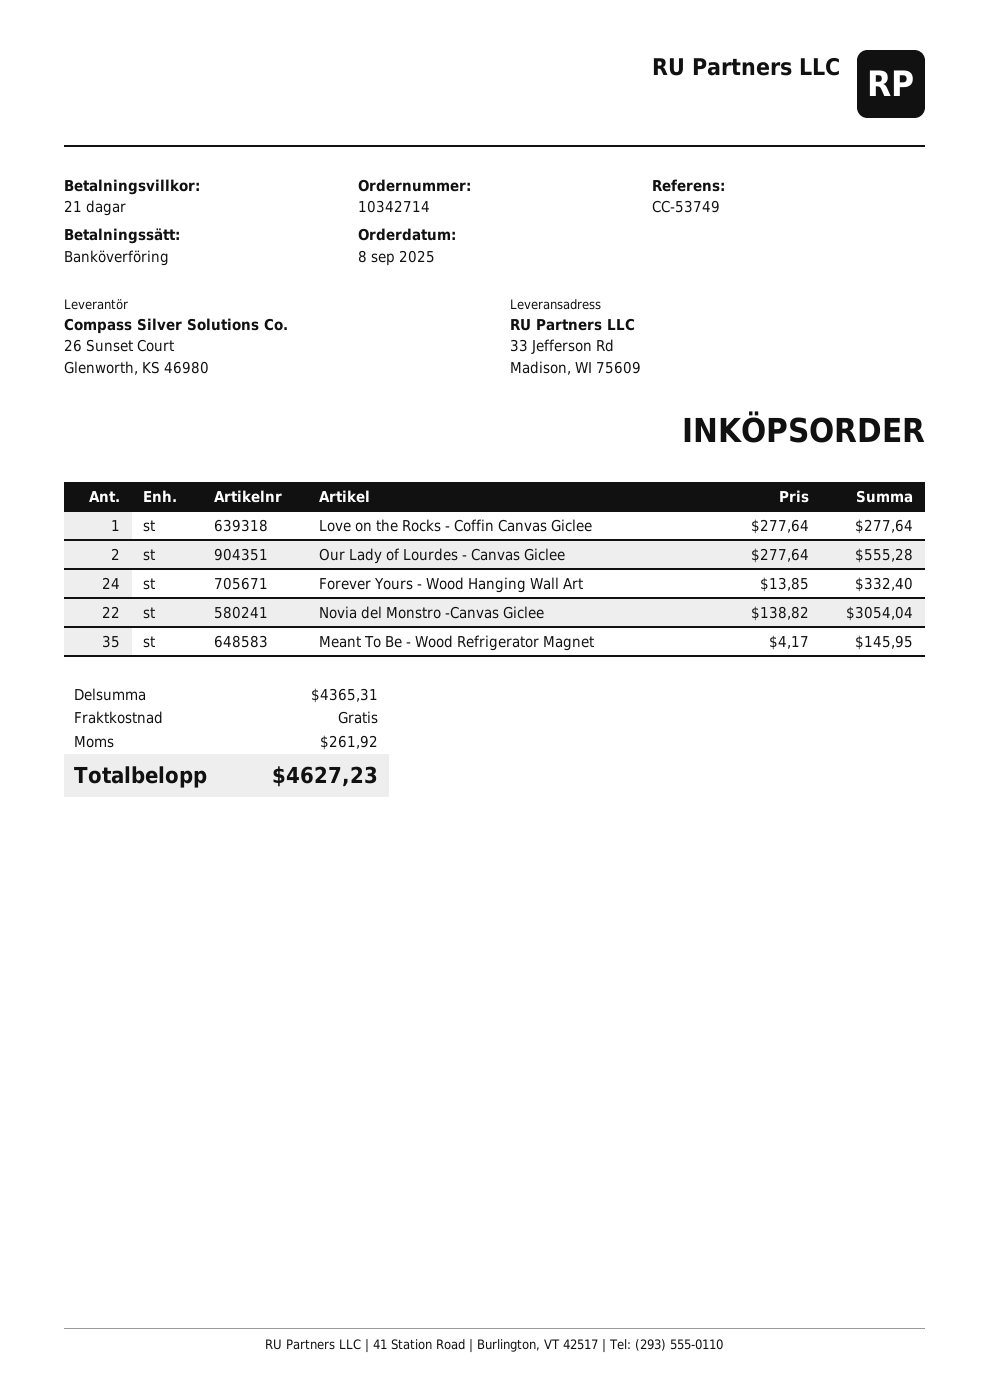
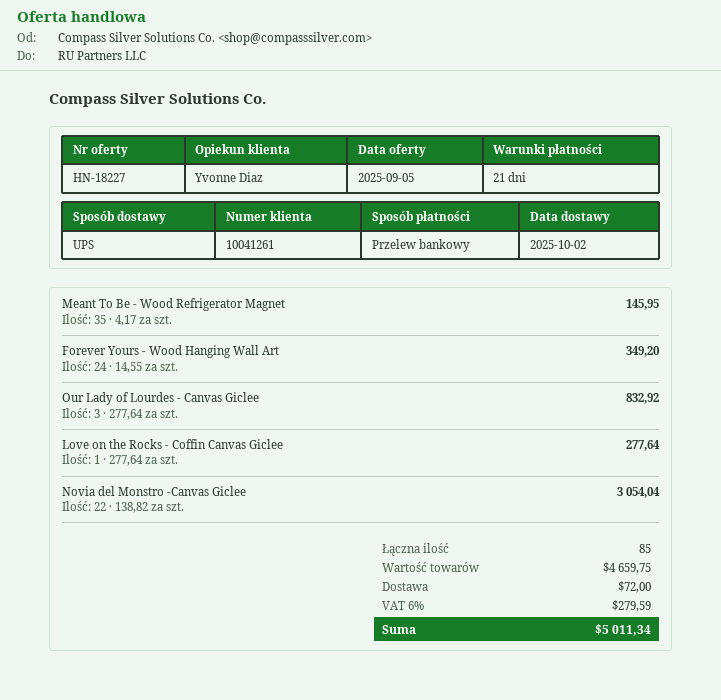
Our Lady of Lourdes - Canvas Giclee: 2 x 277.64 = 555.28 -> 3 x 277.64 = 832.92
Forever Yours - Wood Hanging Wall Art: 24 x 13.85 = 332.40 -> 24 x 14.55 = 349.20
subtotal: 4365.31 -> 4659.75
shipping: 0.00 -> 72.00
tax: 261.92 -> 279.59
total: 4627.23 -> 5011.34

